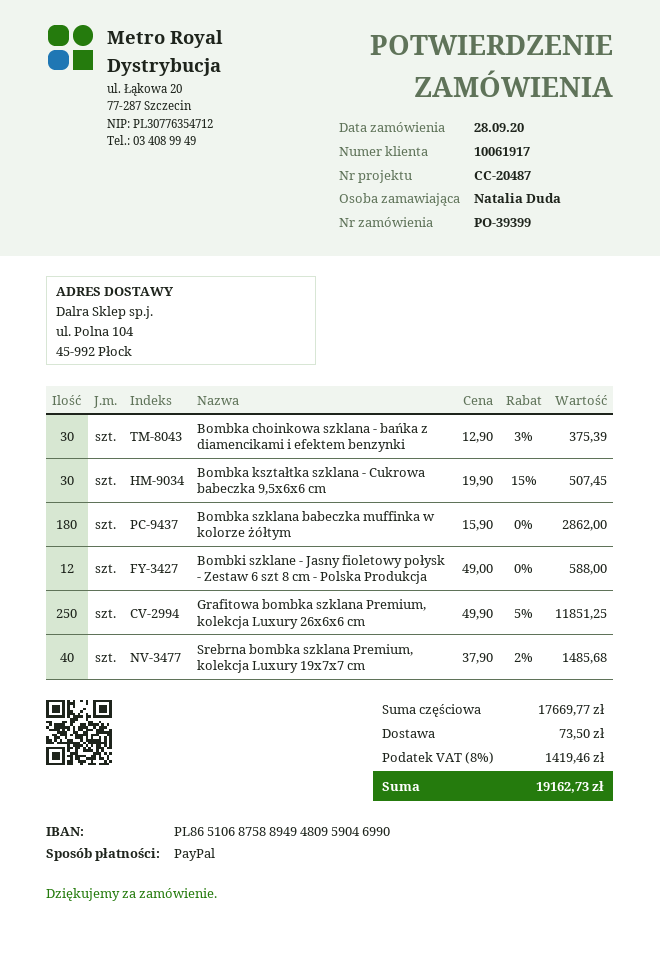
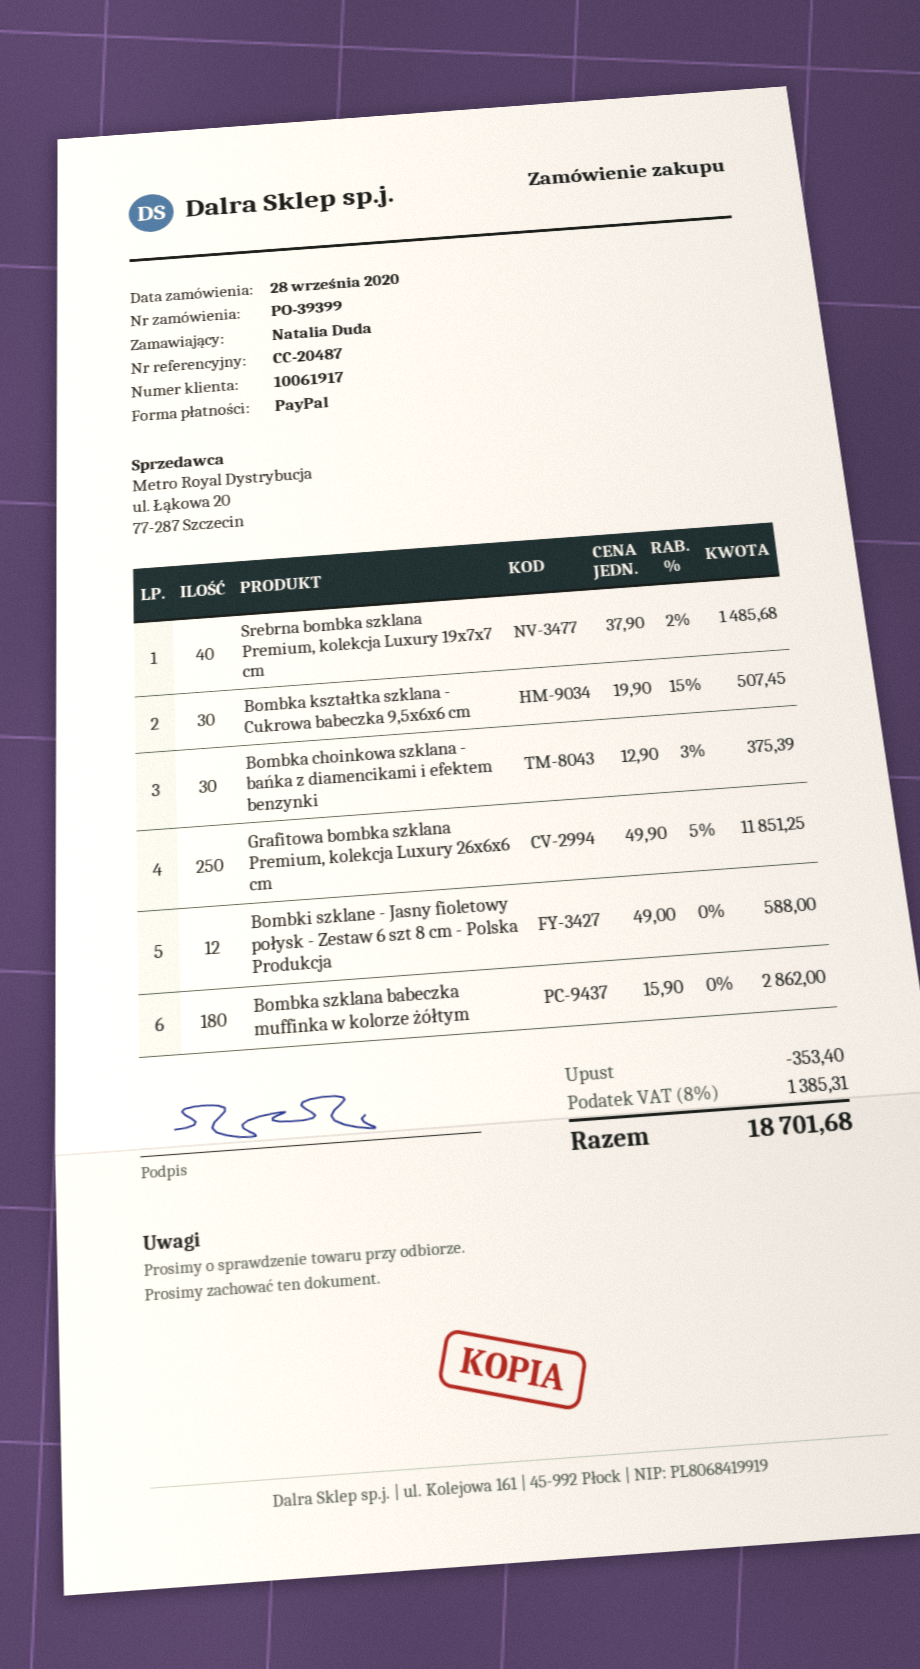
discount: none -> 353.40
shipping: 73.50 -> none
tax: 8% = 1419.46 -> 8% = 1385.31
total: 19162.73 -> 18701.68

